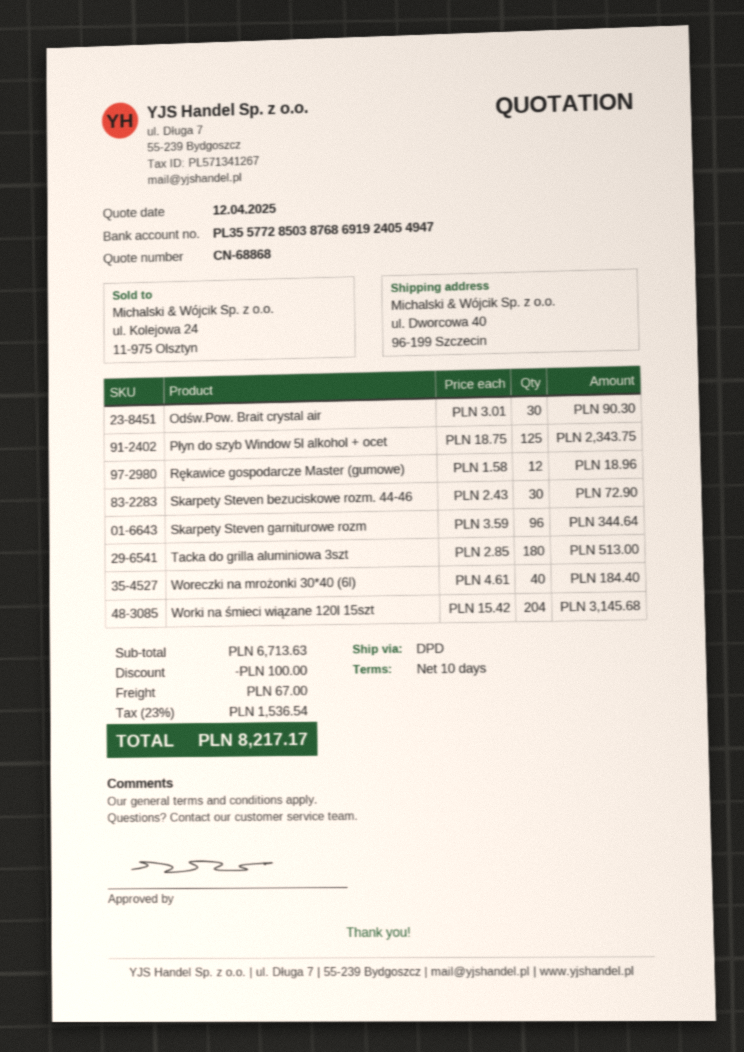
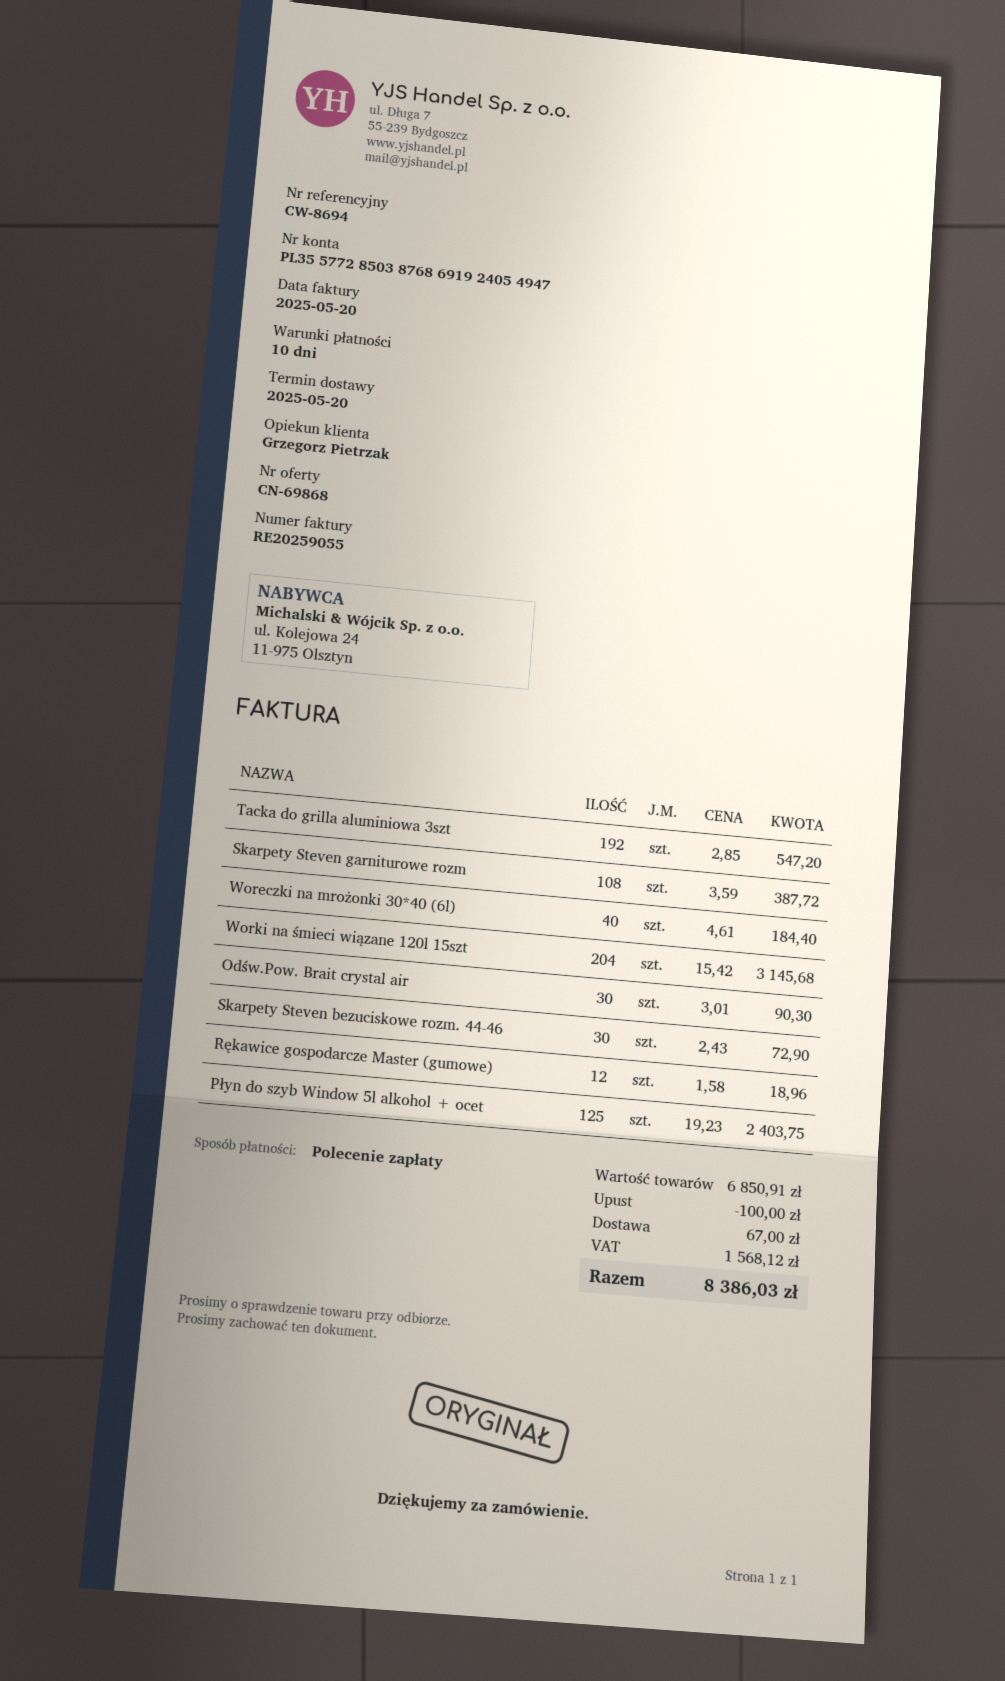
quote number: CN-68868 -> CN-69868
Płyn do szyb Window 5l alkohol + ocet: 125 x 18.75 = 2343.75 -> 125 x 19.23 = 2403.75
Skarpety Steven garniturowe rozm: 96 x 3.59 = 344.64 -> 108 x 3.59 = 387.72
Tacka do grilla aluminiowa 3szt: 180 x 2.85 = 513.00 -> 192 x 2.85 = 547.20
subtotal: 6713.63 -> 6850.91
tax: 1536.54 -> 1568.12
total: 8217.17 -> 8386.03

